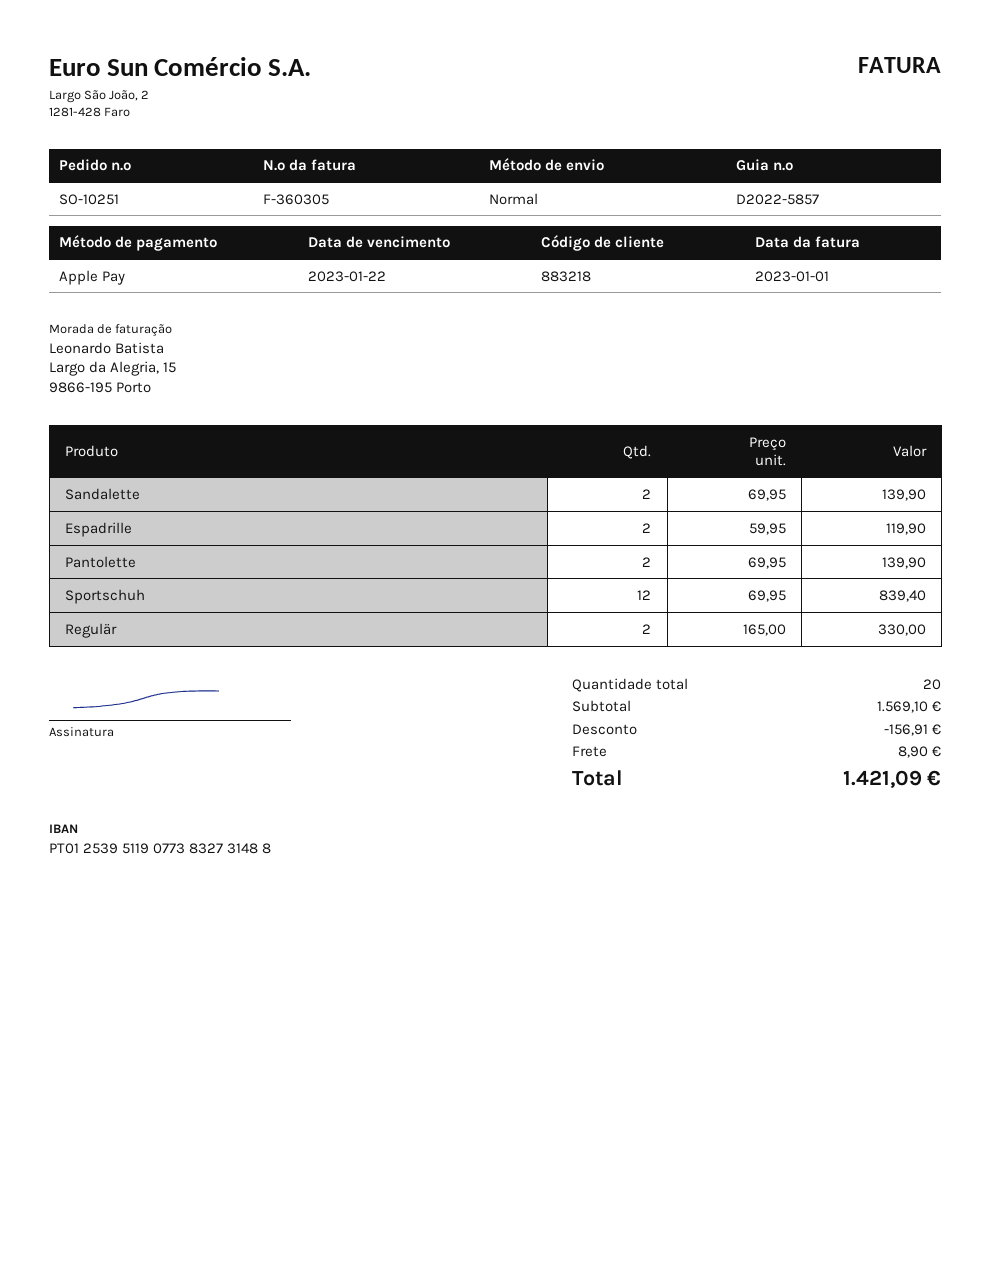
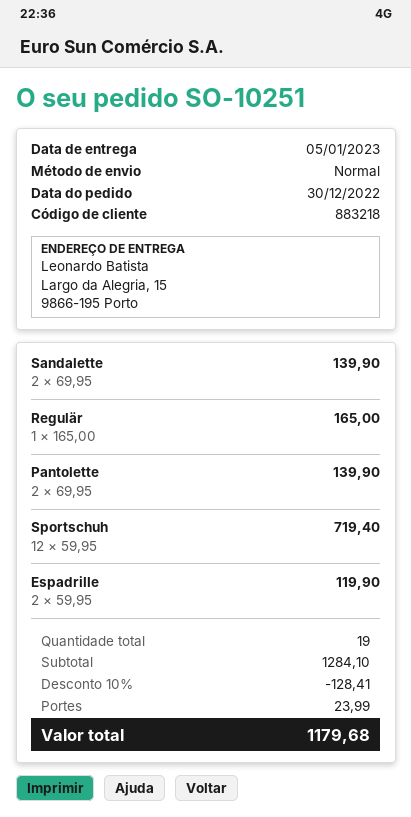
Sportschuh: 12 x 69.95 = 839.40 -> 12 x 59.95 = 719.40
Regulär: 2 x 165.00 = 330.00 -> 1 x 165.00 = 165.00
total quantity: 20 -> 19
subtotal: 1569.10 -> 1284.10
discount: 156.91 -> 128.41
shipping: 8.90 -> 23.99
total: 1421.09 -> 1179.68

